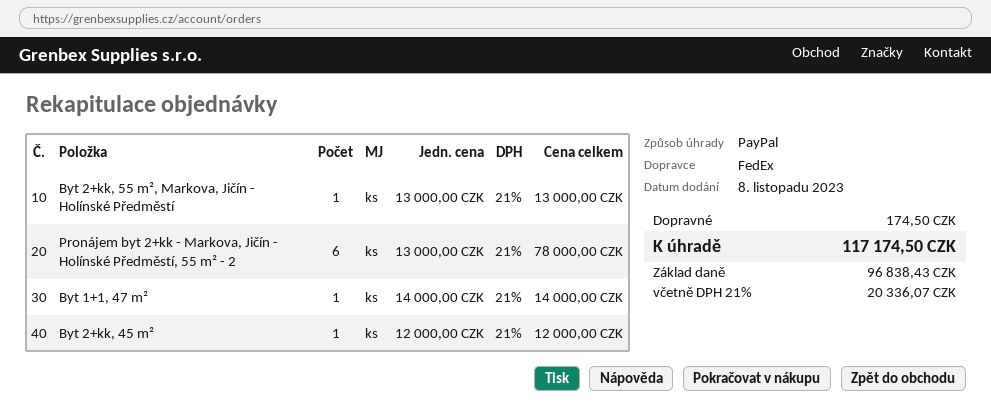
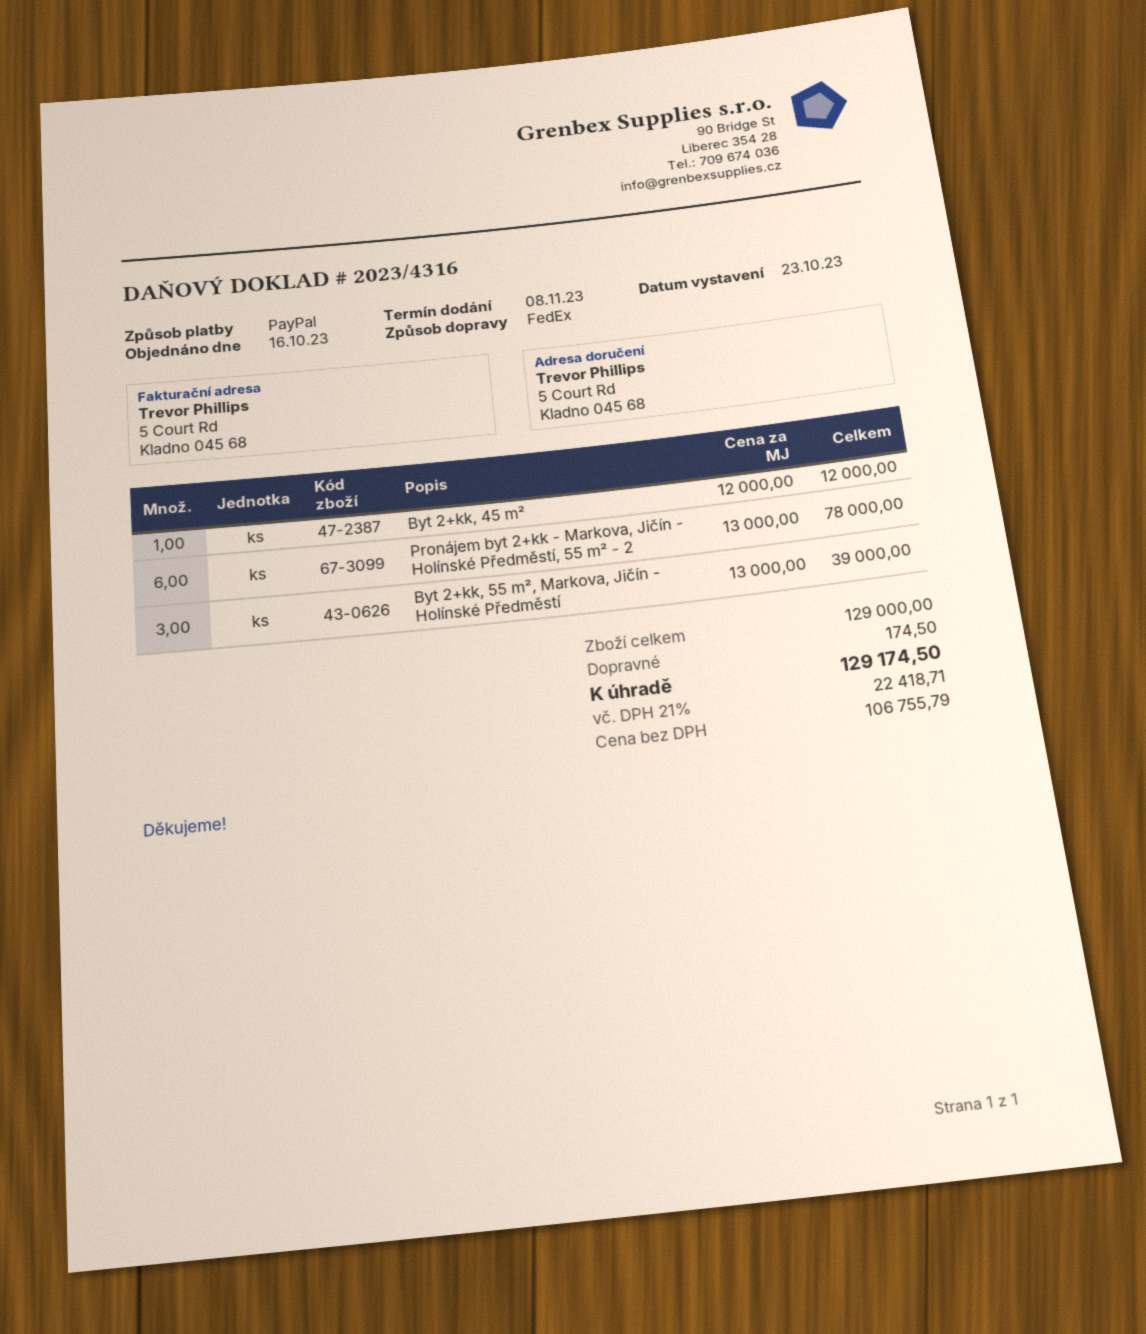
Byt 2+kk, 55 m², Markova, Jičín - Holínské Předměstí: 1 x 13000.00 = 13000.00 -> 3 x 13000.00 = 39000.00
Byt 1+1, 47 m²: 1 x 14000.00 = 14000.00 -> none
net: 96838.43 -> 106755.79
tax: 21% = 20336.07 -> 21% = 22418.71
total: 117174.50 -> 129174.50

